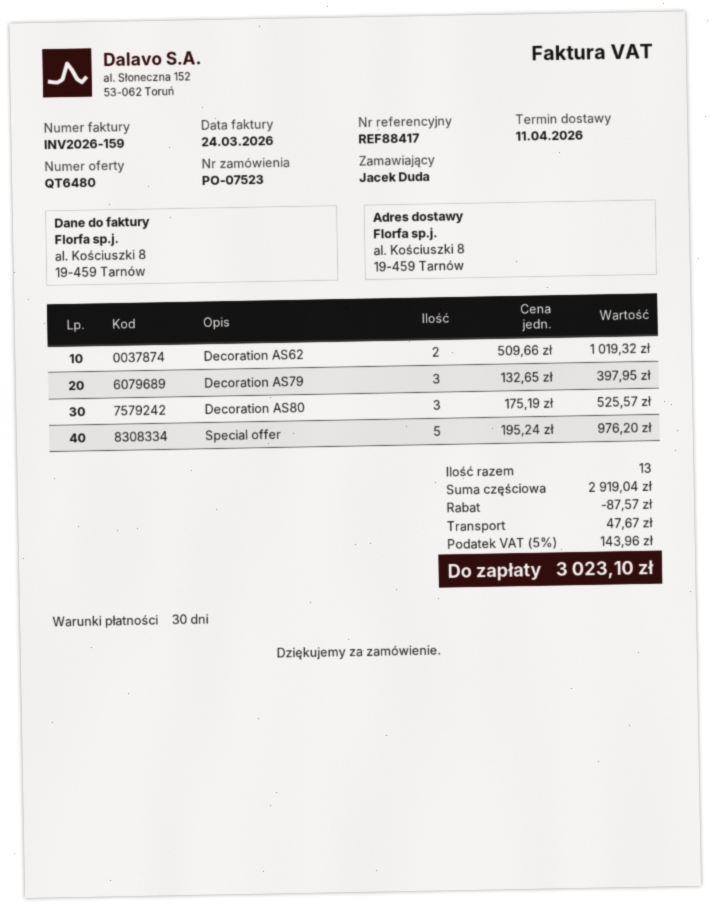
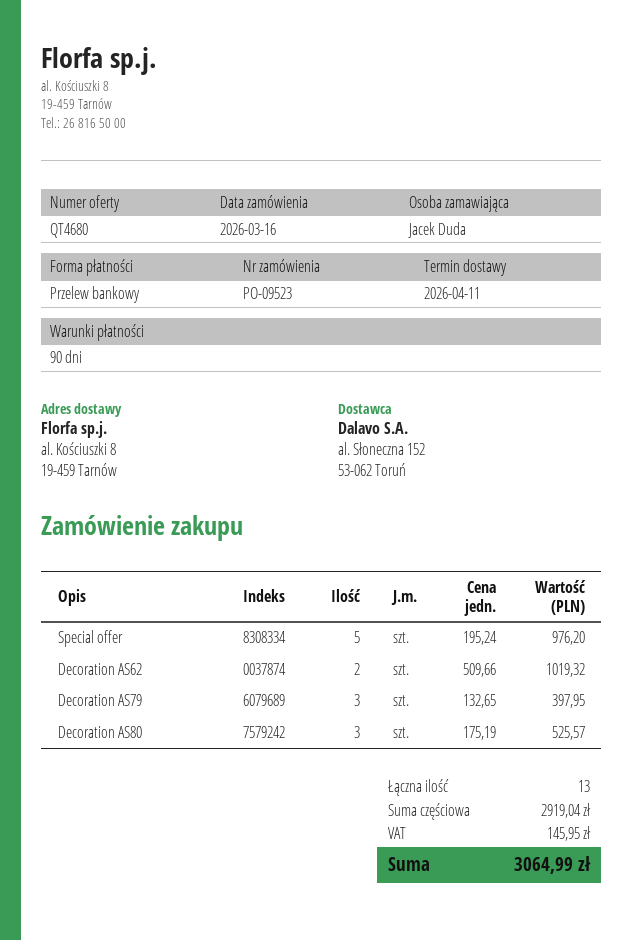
quote number: QT6480 -> QT4680
order number: PO-07523 -> PO-09523
payment terms: 30 days -> 90 days
discount: 87.57 -> none
shipping: 47.67 -> none
tax: 143.96 -> 145.95
total: 3023.10 -> 3064.99

